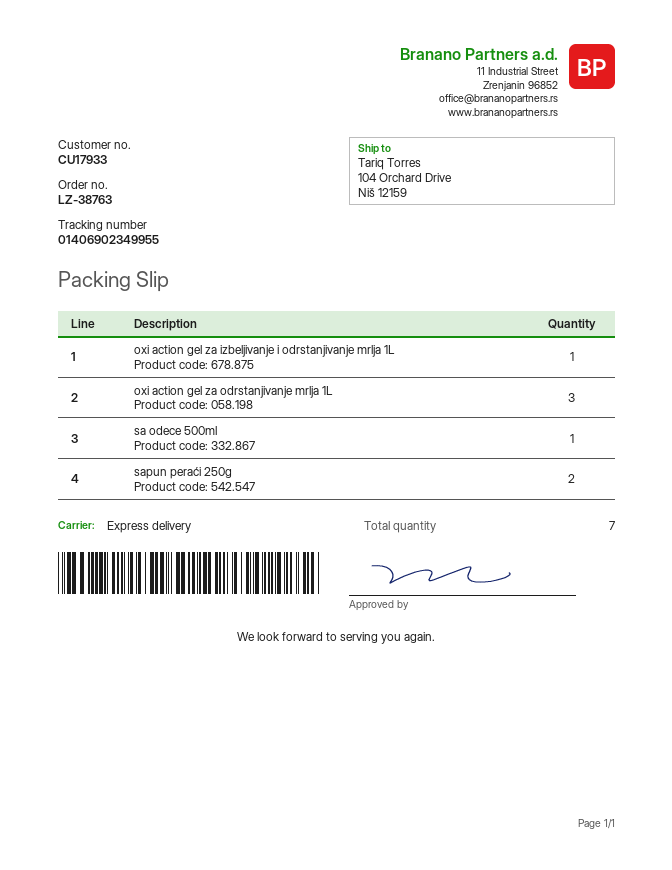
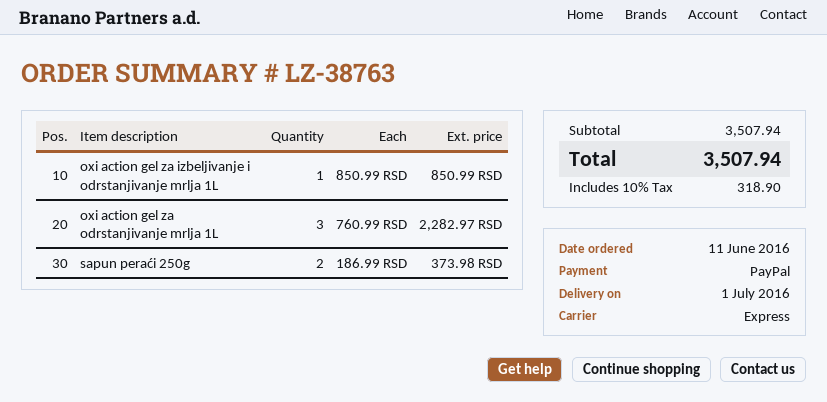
sa odece 500ml: 1 -> none

